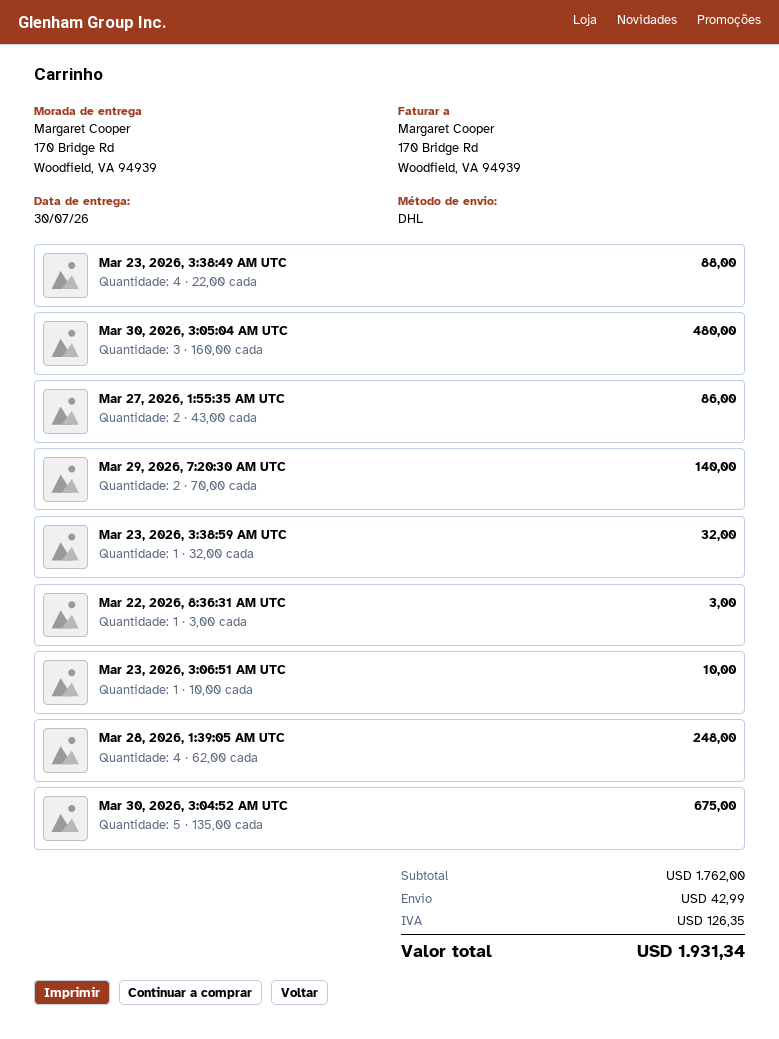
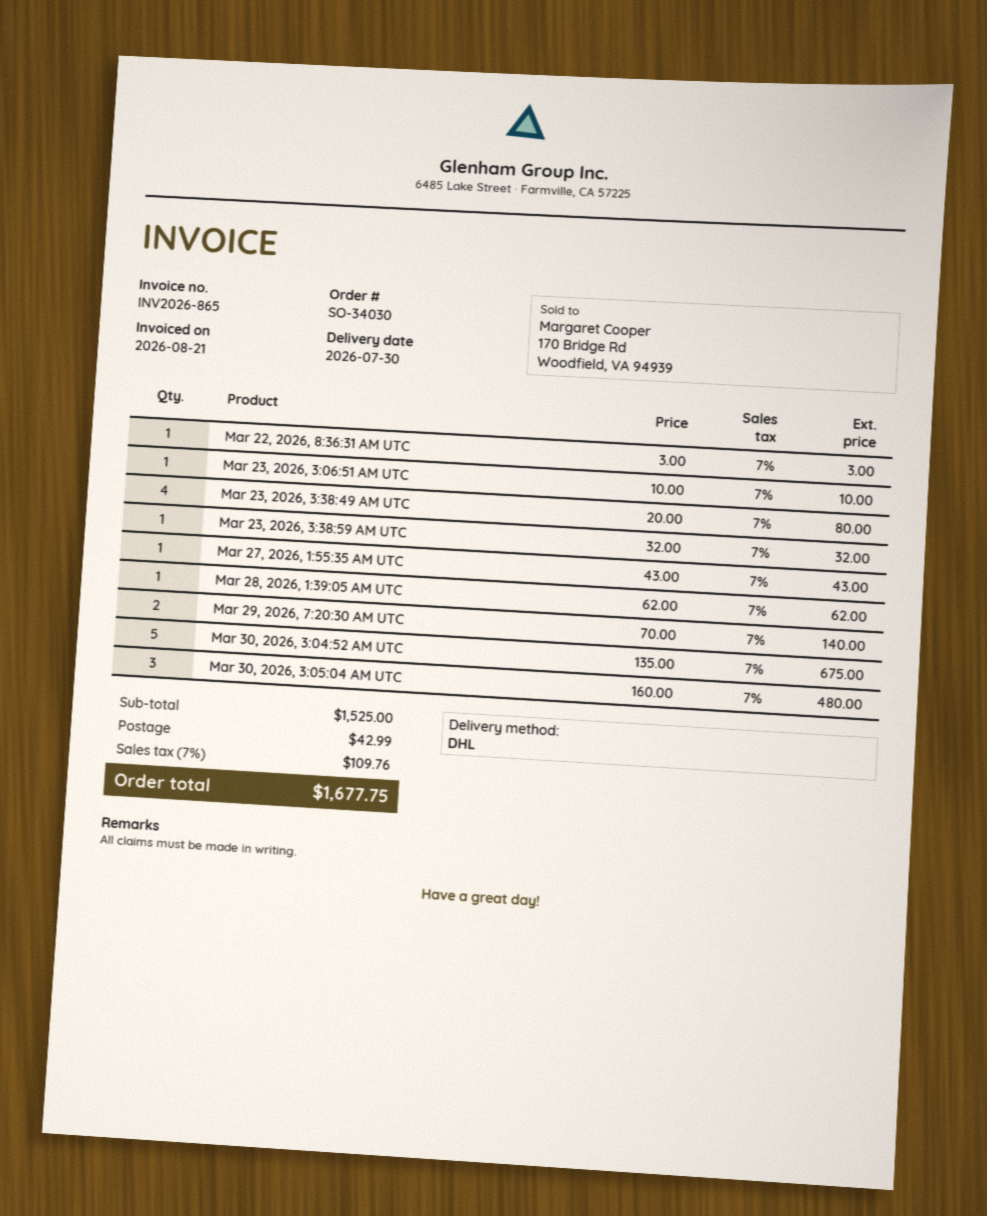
Mar 23, 2026, 3:38:49 AM UTC: 4 x 22.00 = 88.00 -> 4 x 20.00 = 80.00
Mar 27, 2026, 1:55:35 AM UTC: 2 x 43.00 = 86.00 -> 1 x 43.00 = 43.00
Mar 28, 2026, 1:39:05 AM UTC: 4 x 62.00 = 248.00 -> 1 x 62.00 = 62.00
subtotal: 1762.00 -> 1525.00
tax: 126.35 -> 109.76
total: 1931.34 -> 1677.75

